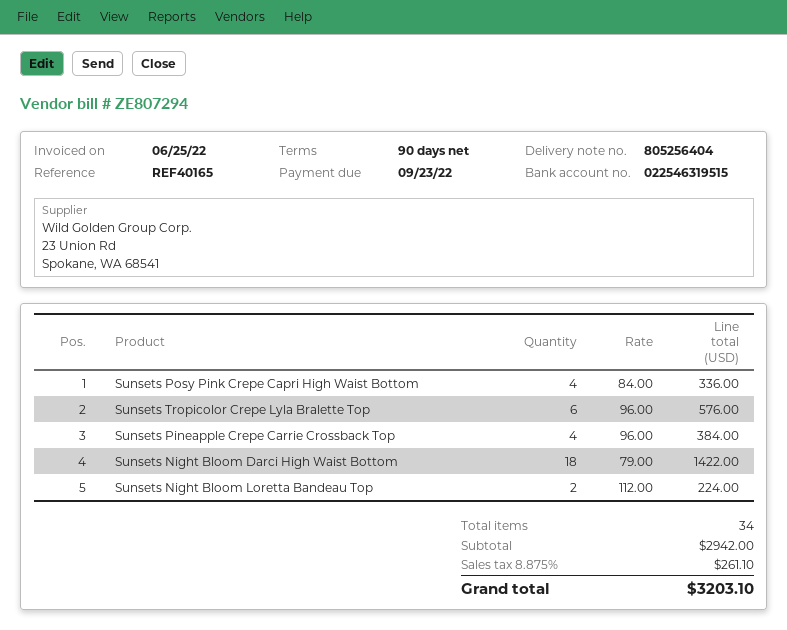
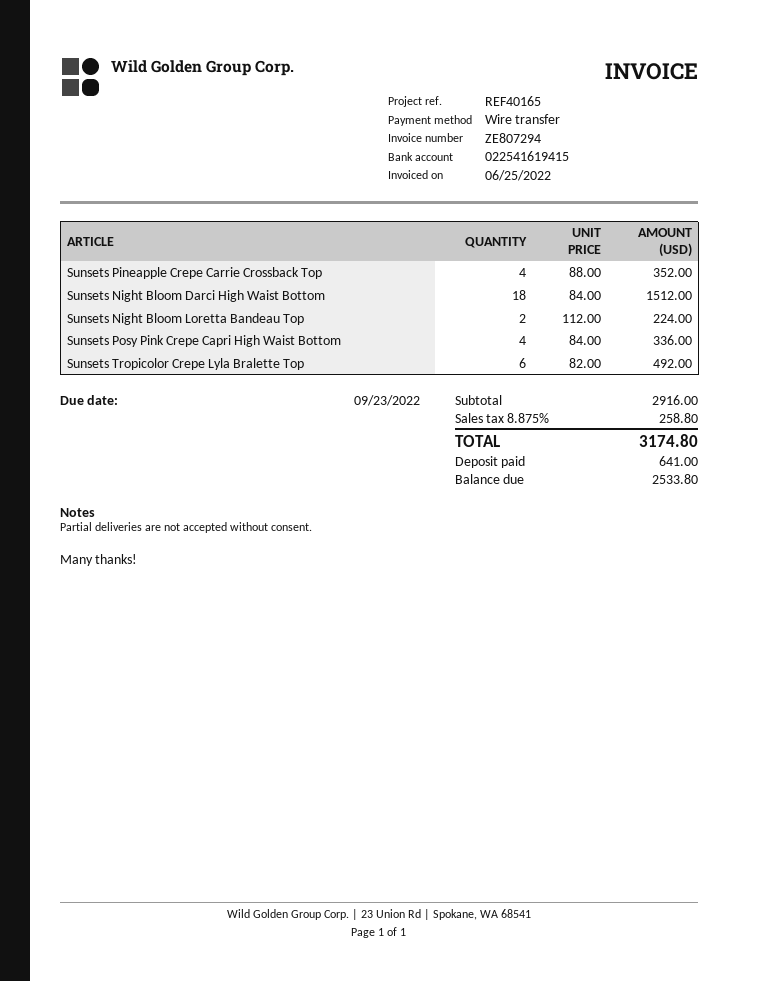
bank account: 022546319515 -> 022541619415
Sunsets Tropicolor Crepe Lyla Bralette Top: 6 x 96.00 = 576.00 -> 6 x 82.00 = 492.00
Sunsets Pineapple Crepe Carrie Crossback Top: 4 x 96.00 = 384.00 -> 4 x 88.00 = 352.00
Sunsets Night Bloom Darci High Waist Bottom: 18 x 79.00 = 1422.00 -> 18 x 84.00 = 1512.00
subtotal: 2942.00 -> 2916.00
tax: 8.875% = 261.10 -> 8.875% = 258.80
total: 3203.10 -> 3174.80

